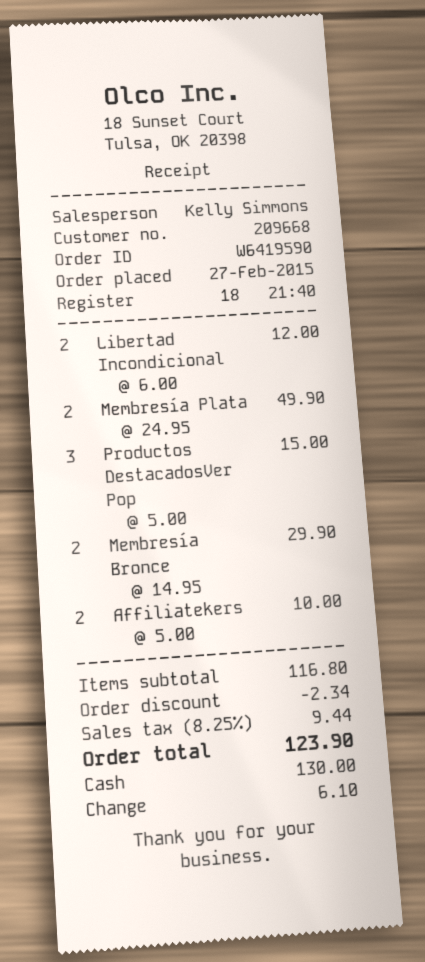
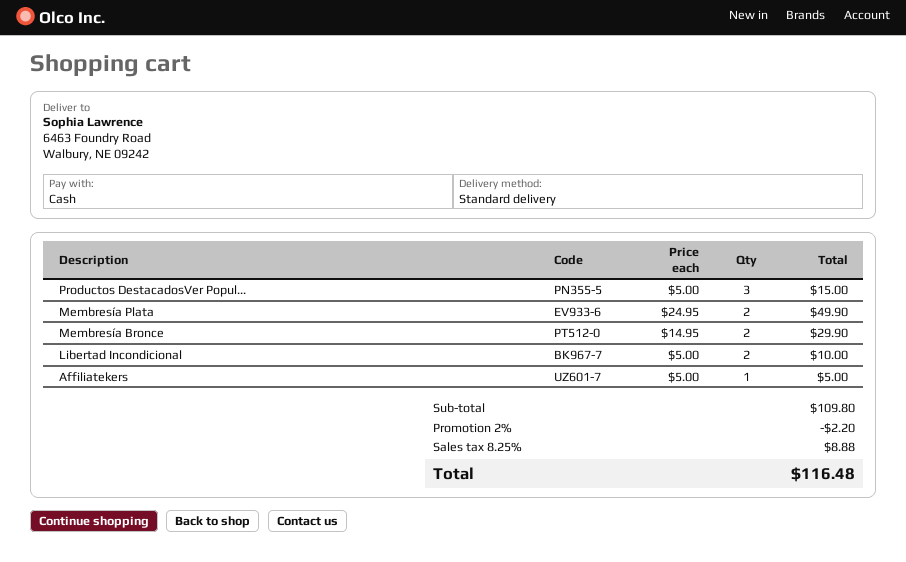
Libertad Incondicional: 2 x 6.00 = 12.00 -> 2 x 5.00 = 10.00
Affiliatekers: 2 x 5.00 = 10.00 -> 1 x 5.00 = 5.00
subtotal: 116.80 -> 109.80
discount: 2.34 -> 2.20
tax: 8.25% = 9.44 -> 8.25% = 8.88
total: 123.90 -> 116.48

